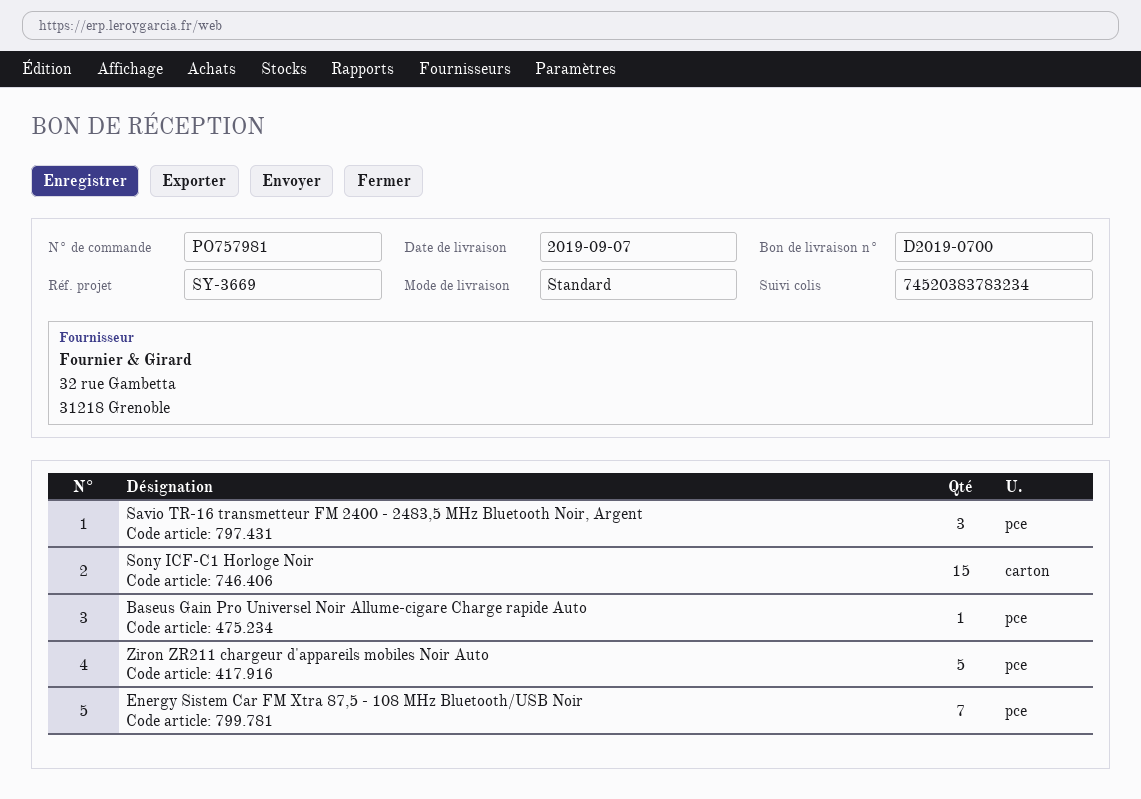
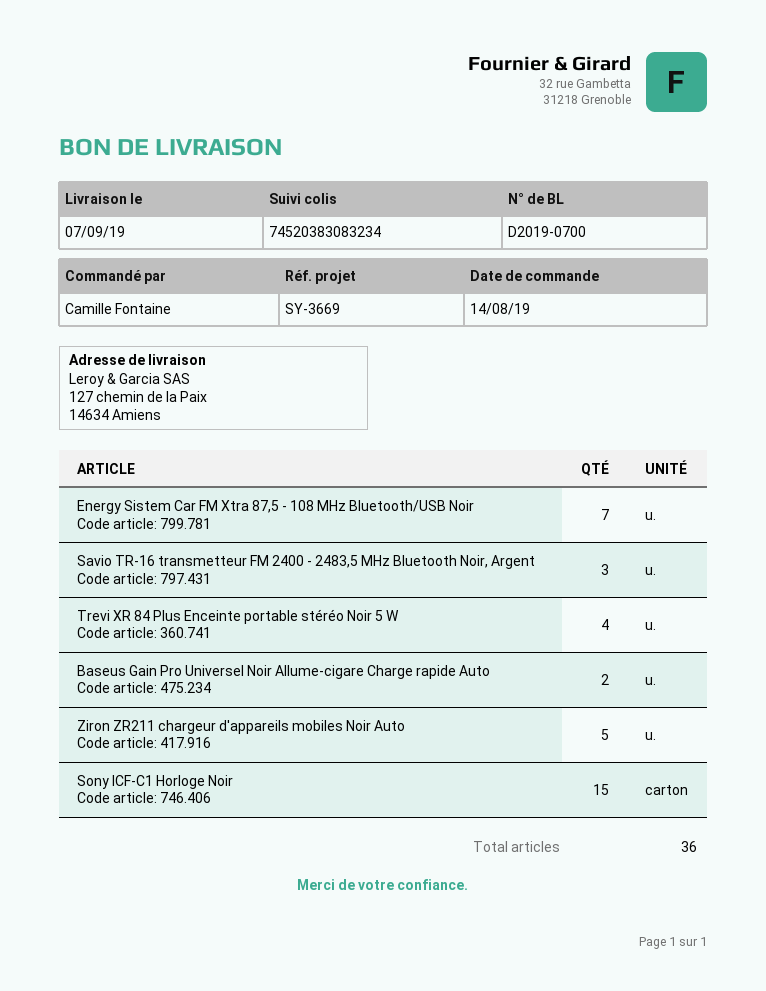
tracking number: 74520383783234 -> 74520383083234
Baseus Gain Pro Universel Noir Allume-cigare Charge rapide Auto: 1 -> 2
Trevi XR 84 Plus Enceinte portable stéréo Noir 5 W: none -> 4

